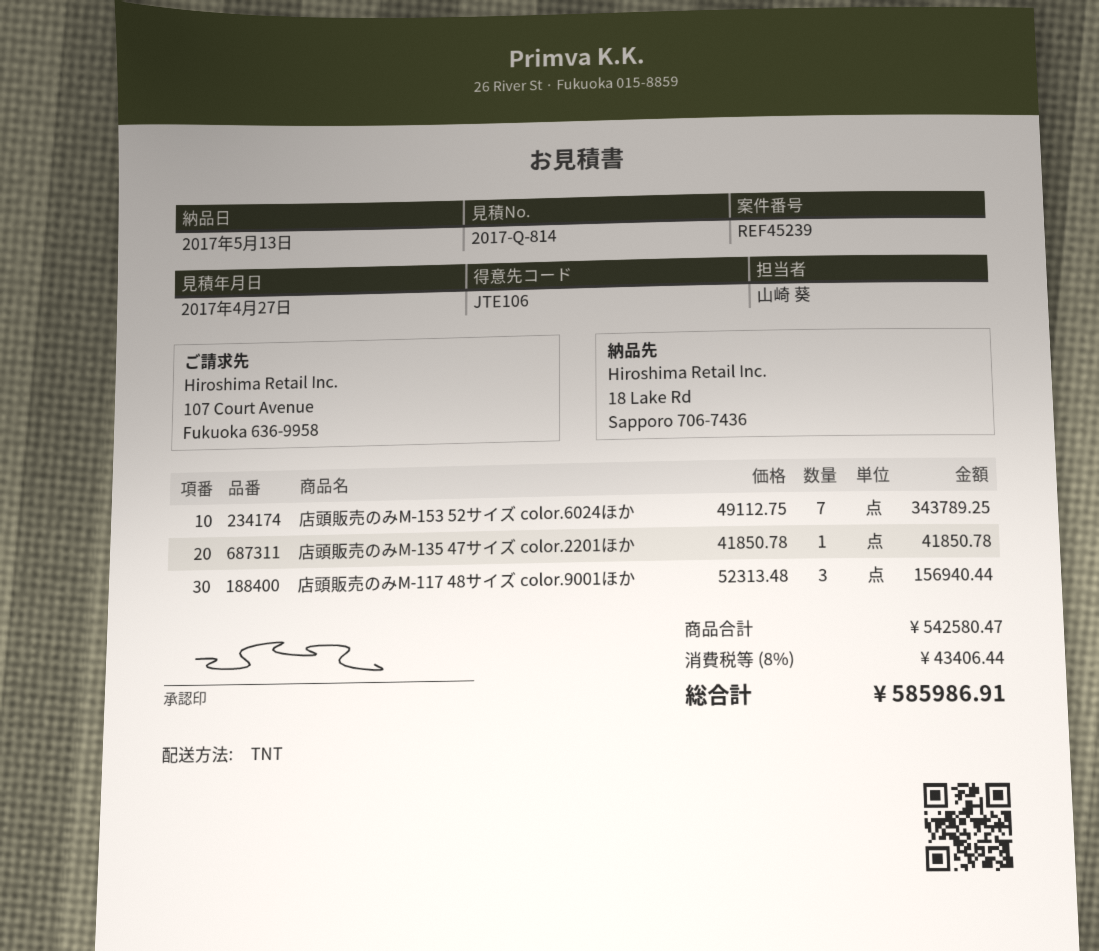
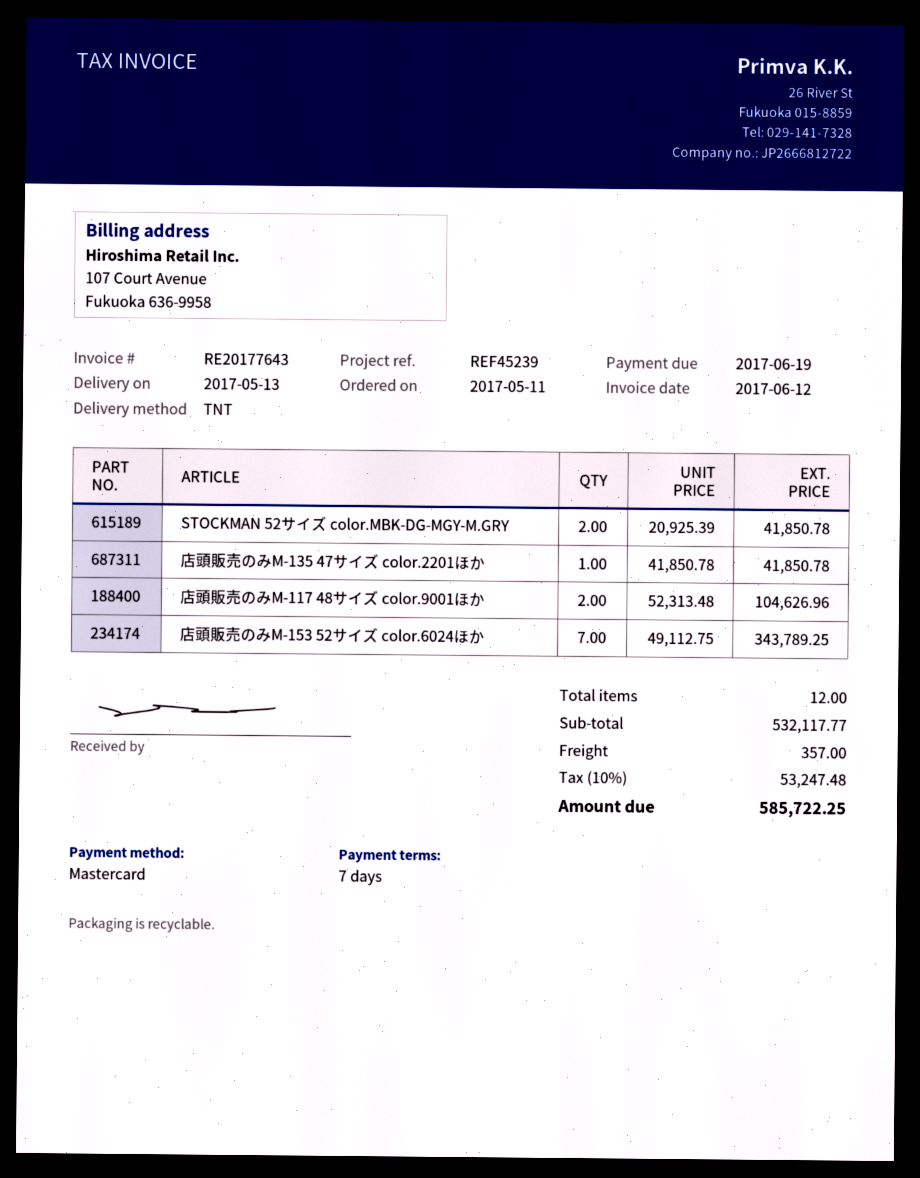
店頭販売のみM-117 48サイズ color.9001ほか: 3 x 52313.48 = 156940.44 -> 2 x 52313.48 = 104626.96
STOCKMAN 52サイズ color.MBK-DG-MGY-M.GRY: none -> 2 x 20925.39 = 41850.78
subtotal: 542580.47 -> 532117.77
shipping: none -> 357.00
tax: 8% = 43406.44 -> 10% = 53247.48
total: 585986.91 -> 585722.25

